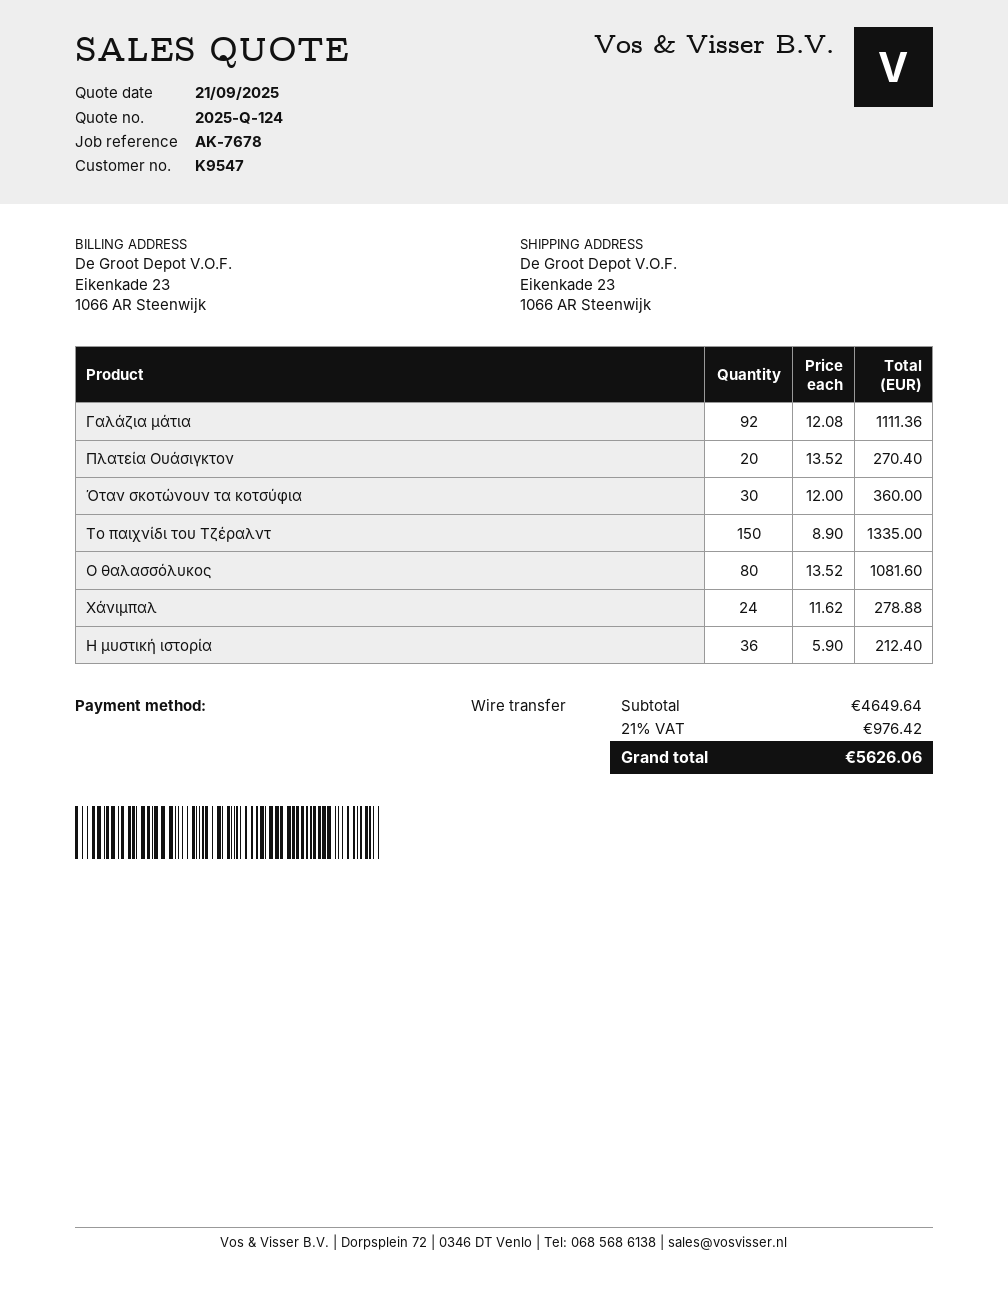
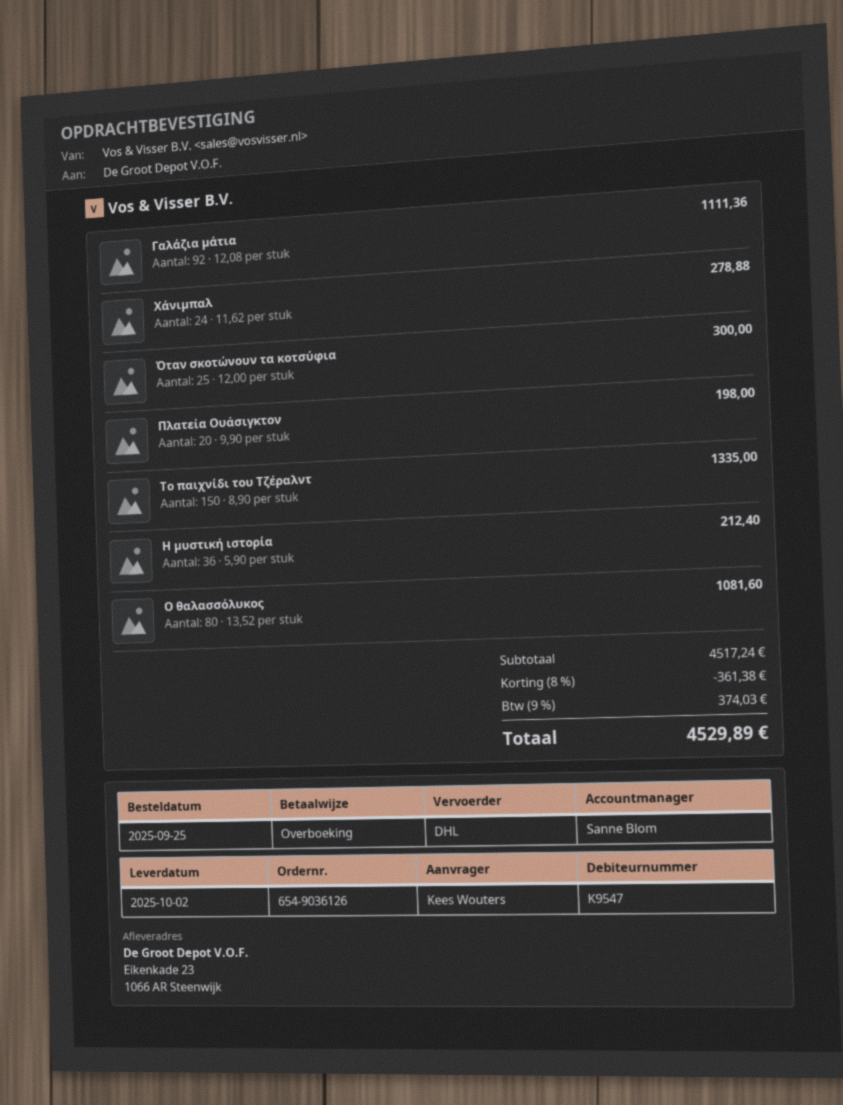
Πλατεία Ουάσιγκτον: 20 x 13.52 = 270.40 -> 20 x 9.90 = 198.00
Όταν σκοτώνουν τα κοτσύφια: 30 x 12.00 = 360.00 -> 25 x 12.00 = 300.00
subtotal: 4649.64 -> 4517.24
discount: none -> 8% = 361.38
tax: 21% = 976.42 -> 9% = 374.03
total: 5626.06 -> 4529.89

